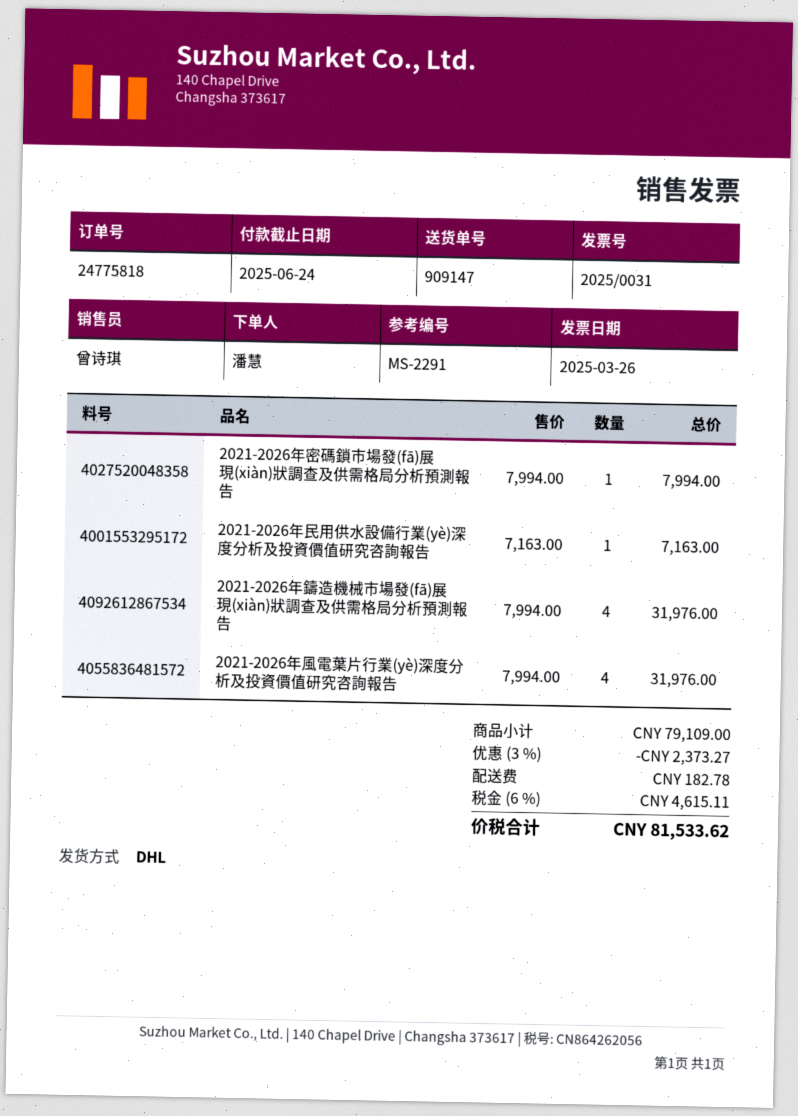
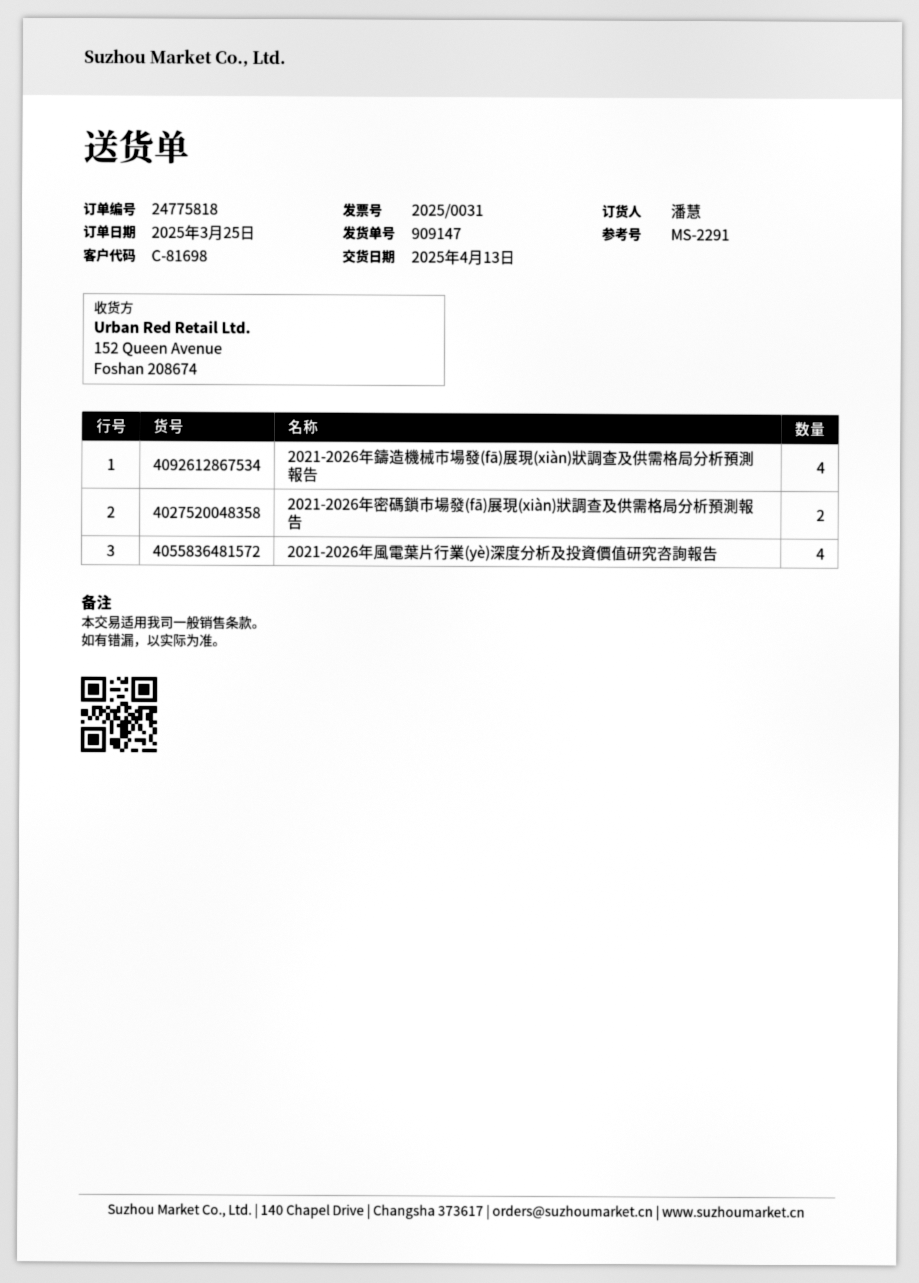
2021-2026年密碼鎖市場發(fā)展現(xiàn)狀調查及供需格局分析預測報告: 1 -> 2
2021-2026年民用供水設備行業(yè)深度分析及投資價值研究咨詢報告: 1 -> none

